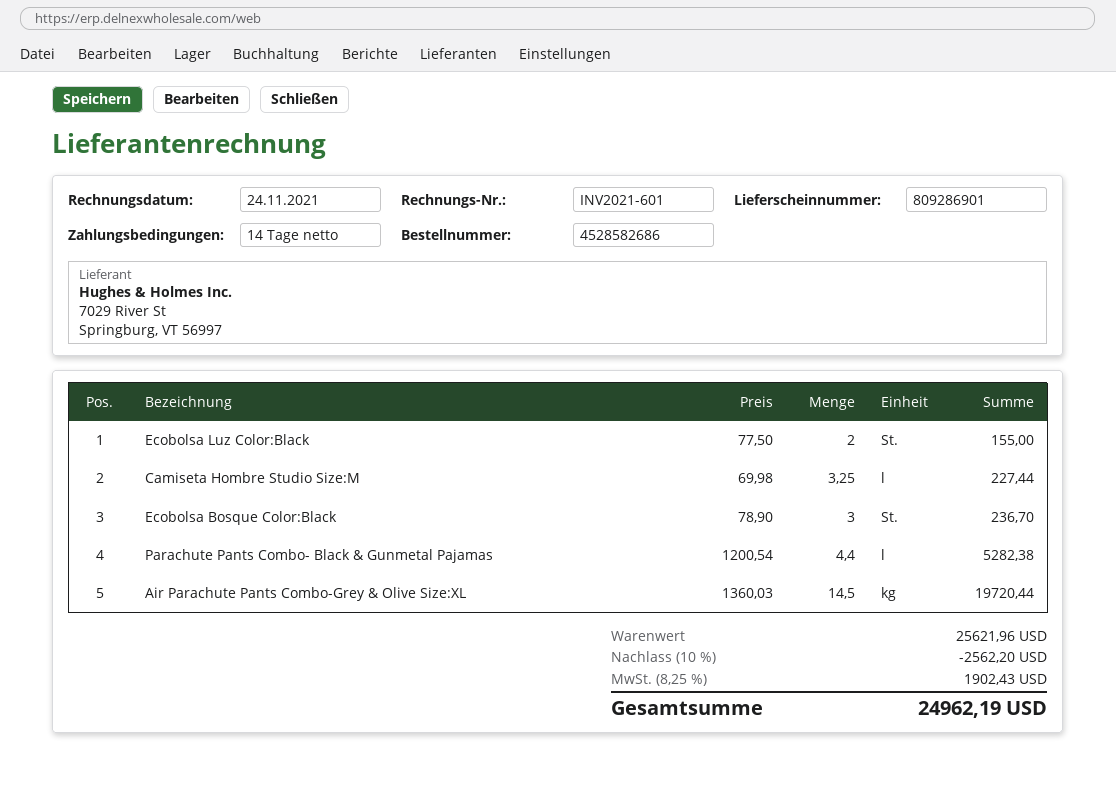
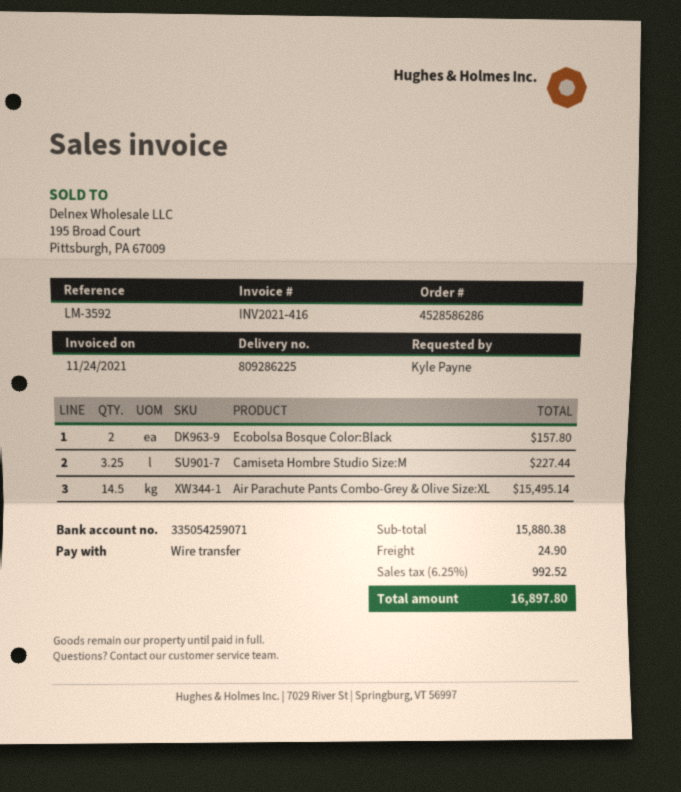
order number: 4528582686 -> 4528586286
delivery note number: 809286901 -> 809286225
invoice number: INV2021-601 -> INV2021-416
Ecobolsa Luz Color:Black: 2 for 155.00 -> none
Ecobolsa Bosque Color:Black: 3 for 236.70 -> 2 for 157.80
Parachute Pants Combo- Black & Gunmetal Pajamas: 4.4 for 5282.38 -> none
Air Parachute Pants Combo-Grey & Olive Size:XL: 14.5 for 19720.44 -> 14.5 for 15495.14
subtotal: 25621.96 -> 15880.38
discount: 10% = 2562.20 -> none
shipping: none -> 24.90
tax: 8.25% = 1902.43 -> 6.25% = 992.52
total: 24962.19 -> 16897.80

